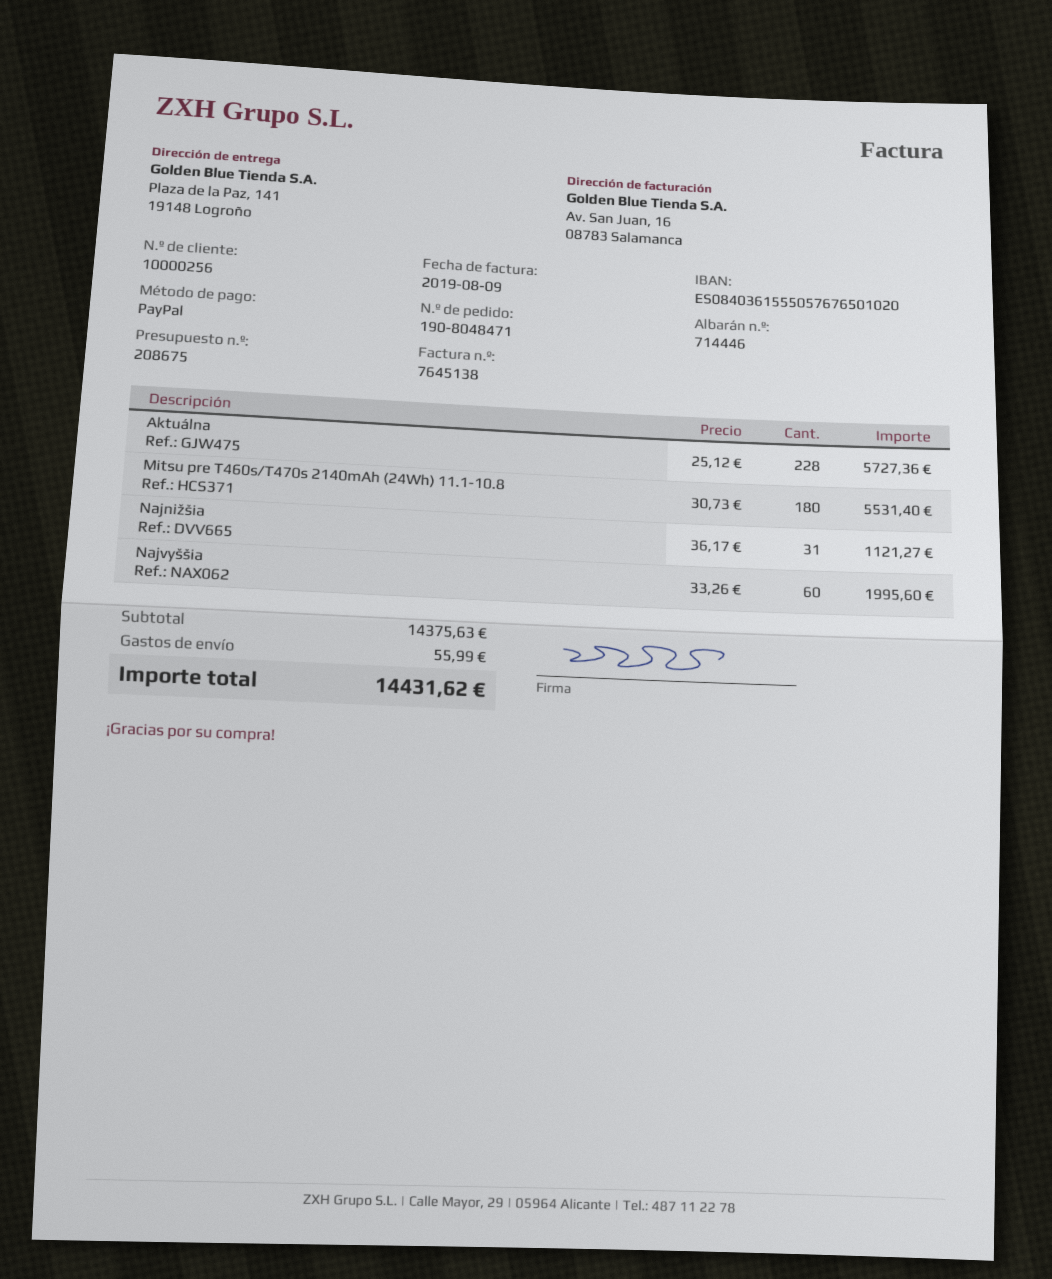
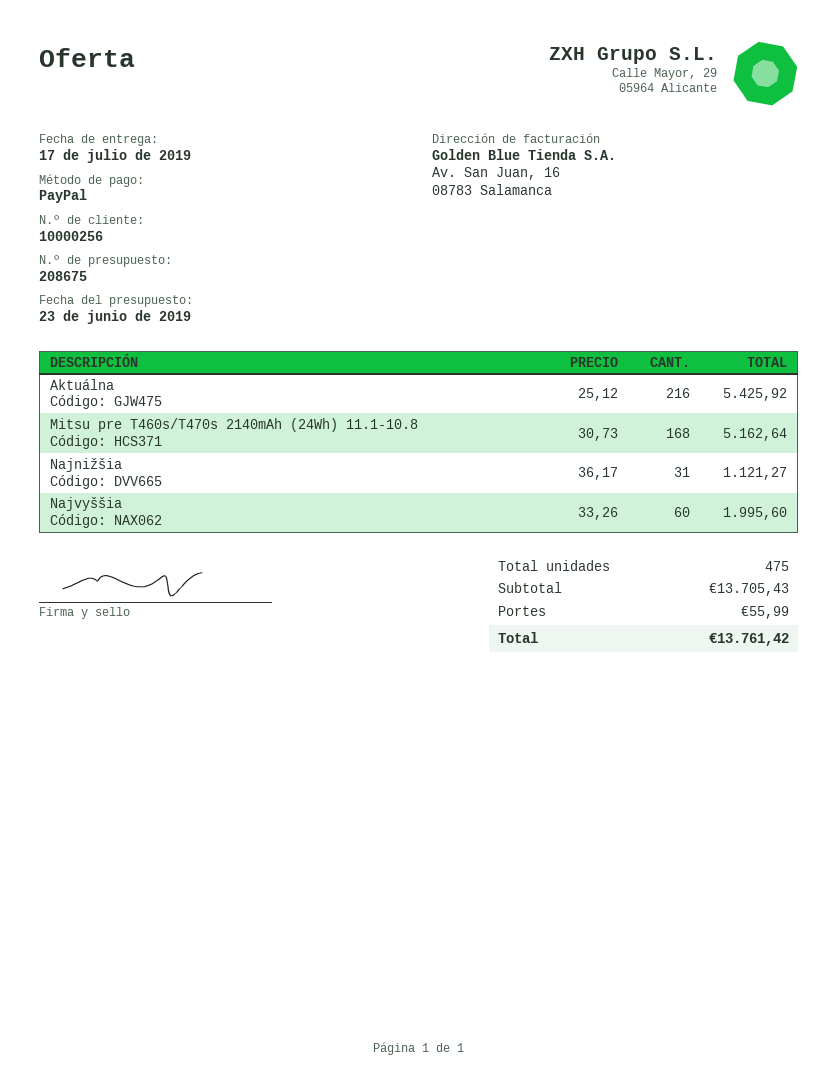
Aktuálna: 228 x 25.12 = 5727.36 -> 216 x 25.12 = 5425.92
Mitsu pre T460s/T470s 2140mAh (24Wh) 11.1-10.8: 180 x 30.73 = 5531.40 -> 168 x 30.73 = 5162.64
subtotal: 14375.63 -> 13705.43
total: 14431.62 -> 13761.42

